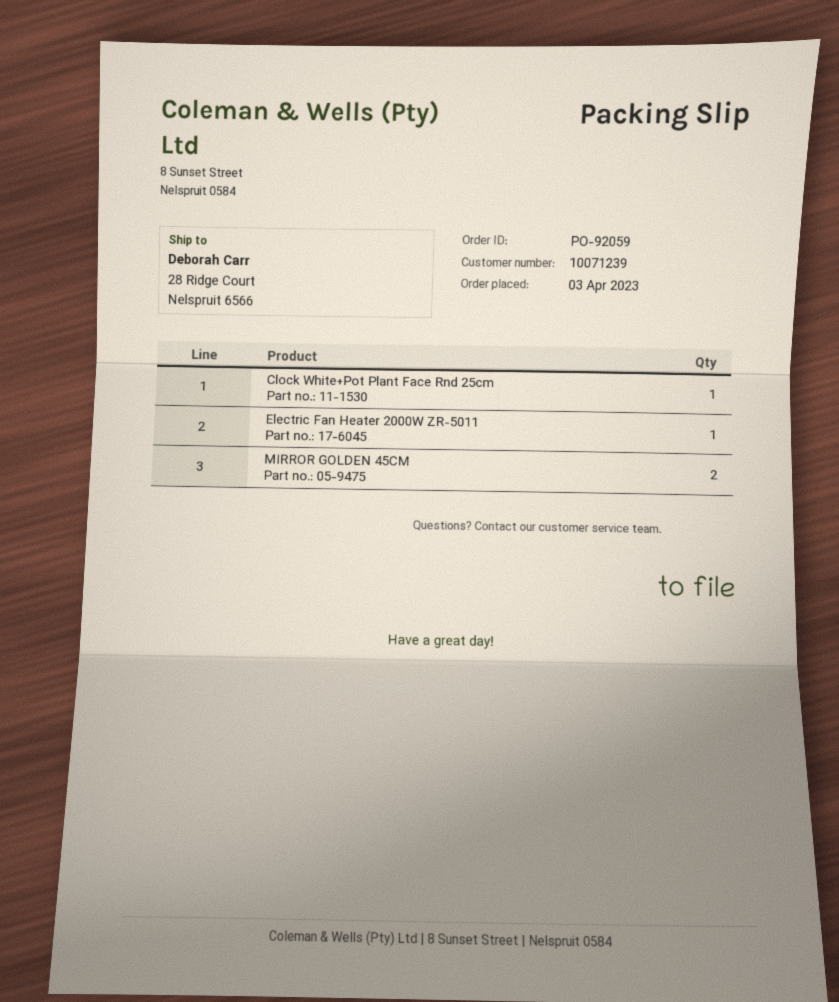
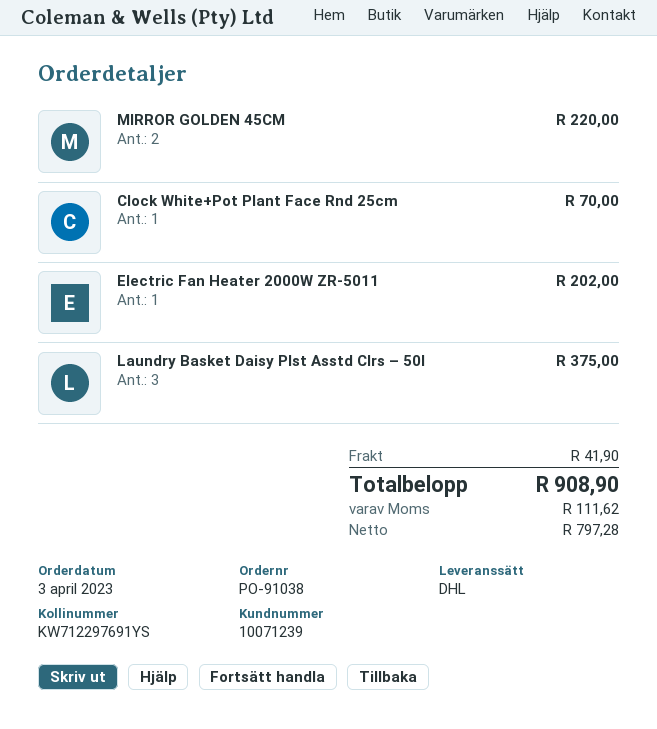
order number: PO-92059 -> PO-91038
Laundry Basket Daisy Plst Asstd Clrs – 50l: none -> 3

